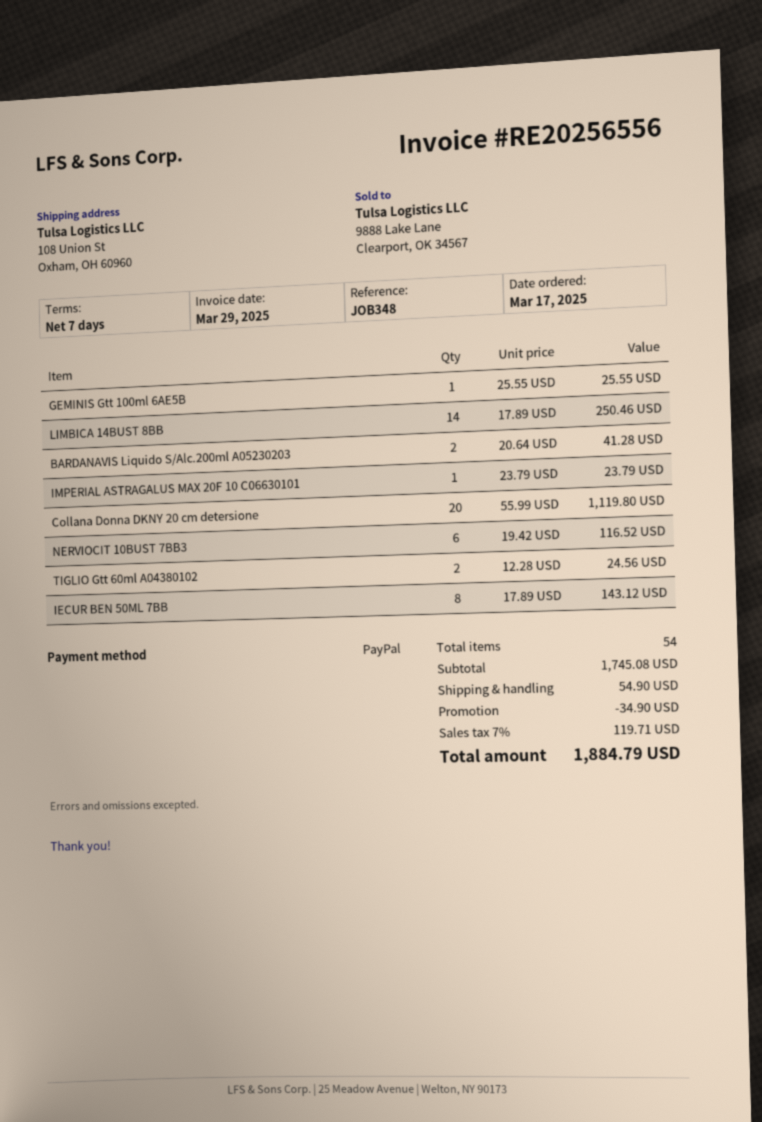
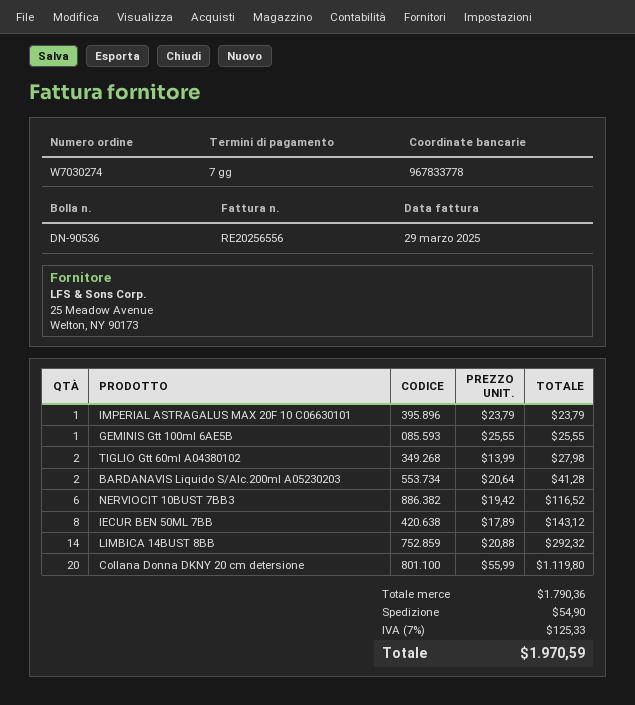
LIMBICA 14BUST 8BB: 14 x 17.89 = 250.46 -> 14 x 20.88 = 292.32
TIGLIO Gtt 60ml A04380102: 2 x 12.28 = 24.56 -> 2 x 13.99 = 27.98
subtotal: 1745.08 -> 1790.36
discount: 34.90 -> none
tax: 7% = 119.71 -> 7% = 125.33
total: 1884.79 -> 1970.59

